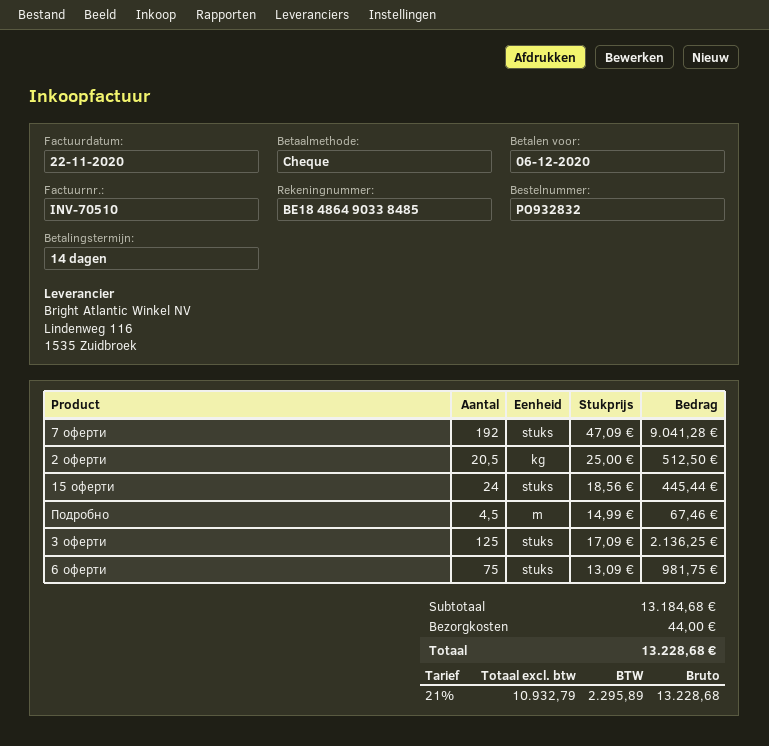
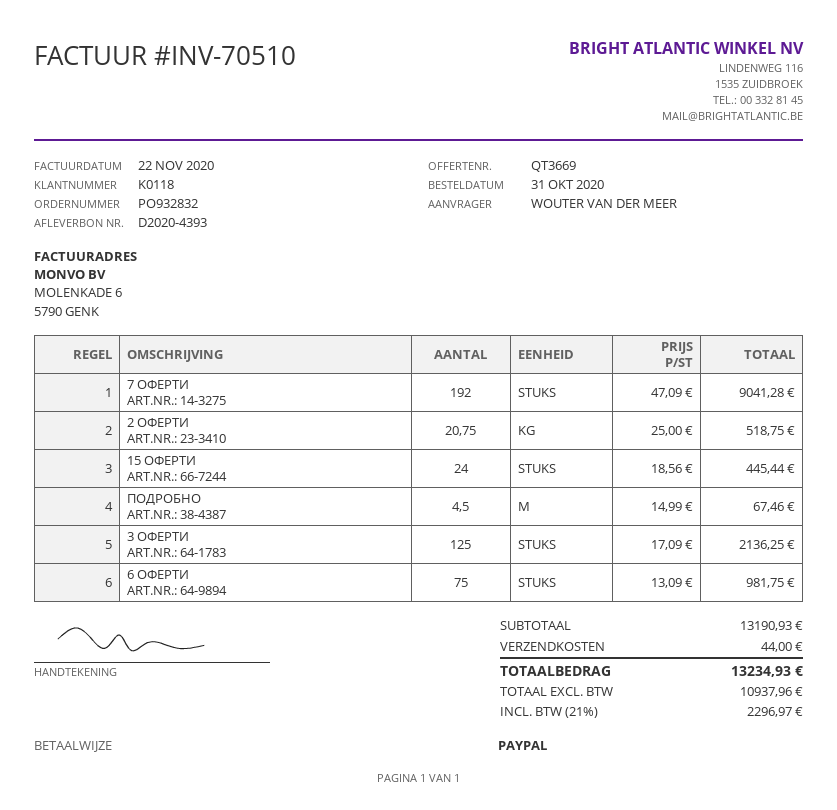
payment method: cheque -> PayPal
2 оферти: 20.5 x 25.00 = 512.50 -> 20.75 x 25.00 = 518.75
subtotal: 13184.68 -> 13190.93
net: 10932.79 -> 10937.96
tax: 21% = 2295.89 -> 21% = 2296.97
total: 13228.68 -> 13234.93

